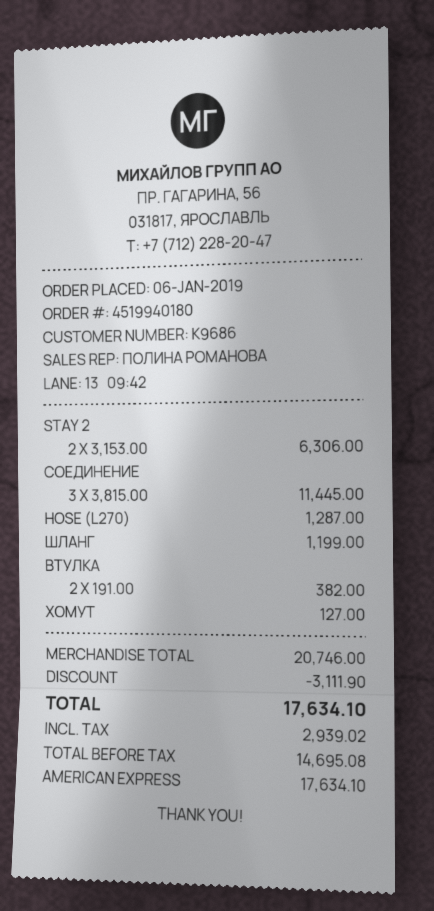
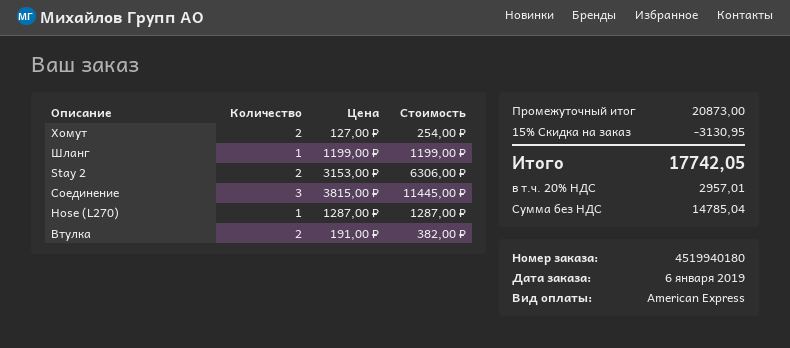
ХОМУТ: 1 x 127.00 = 127.00 -> 2 x 127.00 = 254.00
subtotal: 20746.00 -> 20873.00
discount: 3111.90 -> 3130.95
net: 14695.08 -> 14785.04
tax: 2939.02 -> 2957.01
total: 17634.10 -> 17742.05

